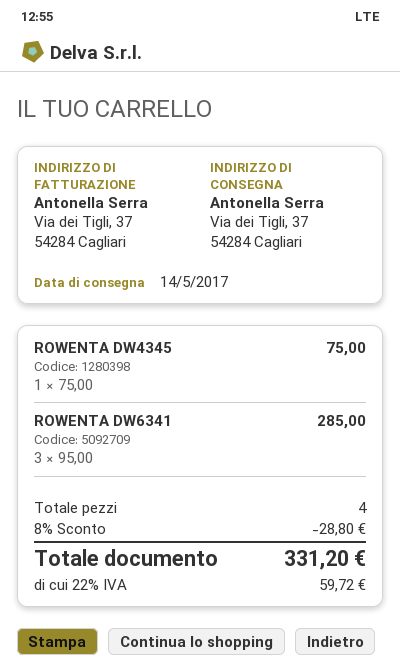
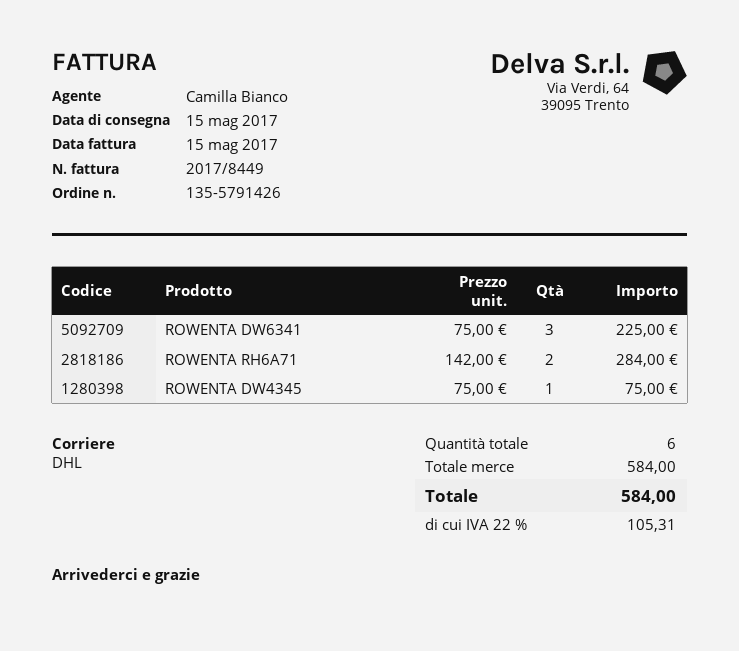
delivery date: 2017-05-14 -> 2017-05-15
ROWENTA DW6341: 3 x 95.00 = 285.00 -> 3 x 75.00 = 225.00
ROWENTA RH6A71: none -> 2 x 142.00 = 284.00
total quantity: 4 -> 6
discount: 8% = 28.80 -> none
tax: 22% = 59.72 -> 22% = 105.31
total: 331.20 -> 584.00

